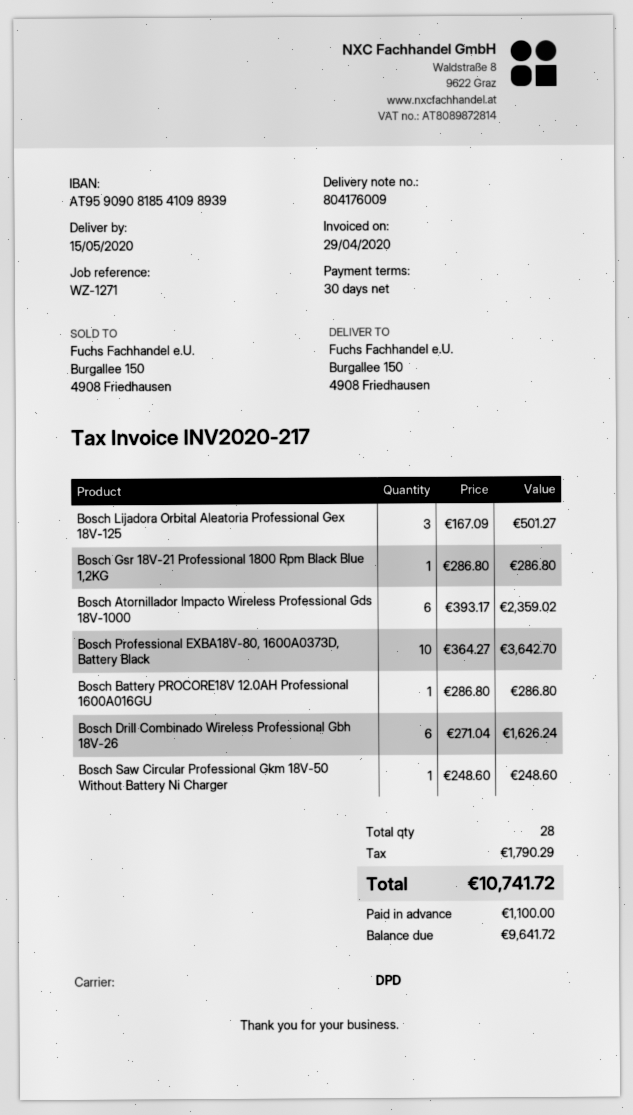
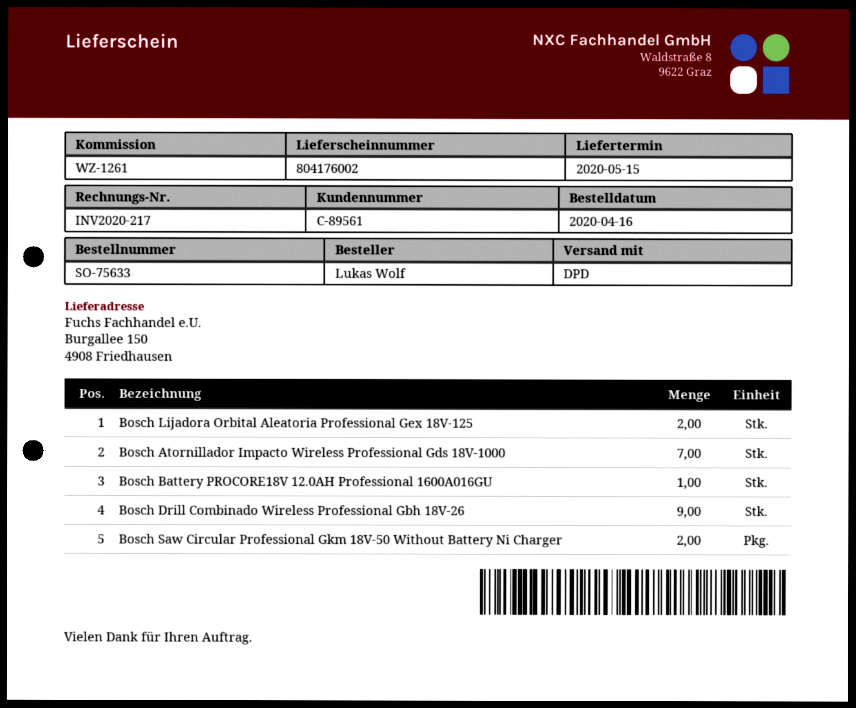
delivery note number: 804176009 -> 804176002
reference: WZ-1271 -> WZ-1261
Bosch Lijadora Orbital Aleatoria Professional Gex 18V-125: 3 -> 2
Bosch Gsr 18V-21 Professional 1800 Rpm Black Blue 1,2KG: 1 -> none
Bosch Atornillador Impacto Wireless Professional Gds 18V-1000: 6 -> 7
Bosch Professional EXBA18V-80, 1600A0373D, Battery Black: 10 -> none
Bosch Drill Combinado Wireless Professional Gbh 18V-26: 6 -> 9
Bosch Saw Circular Professional Gkm 18V-50 Without Battery Ni Charger: 1 -> 2

